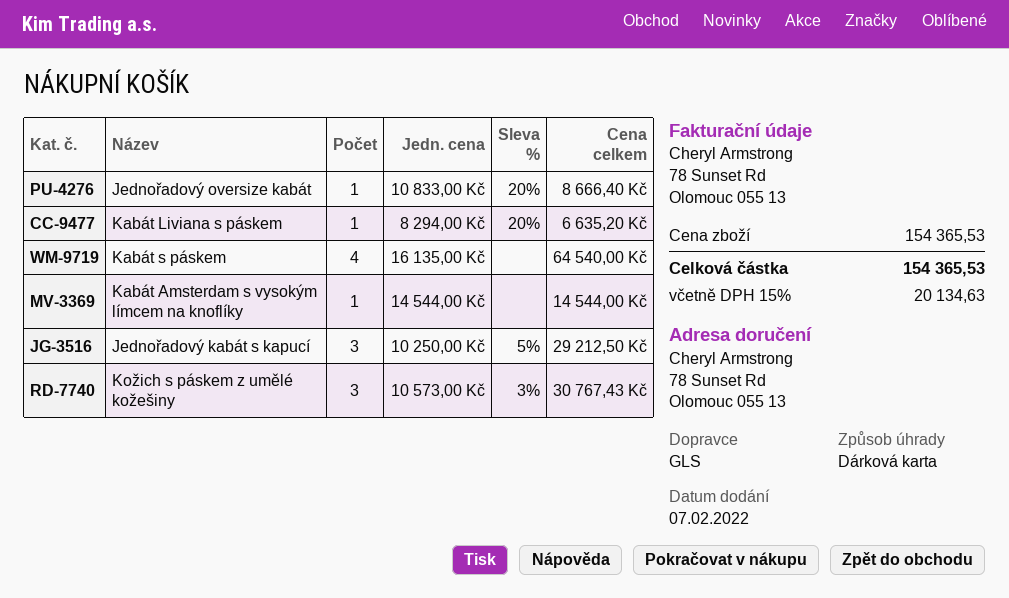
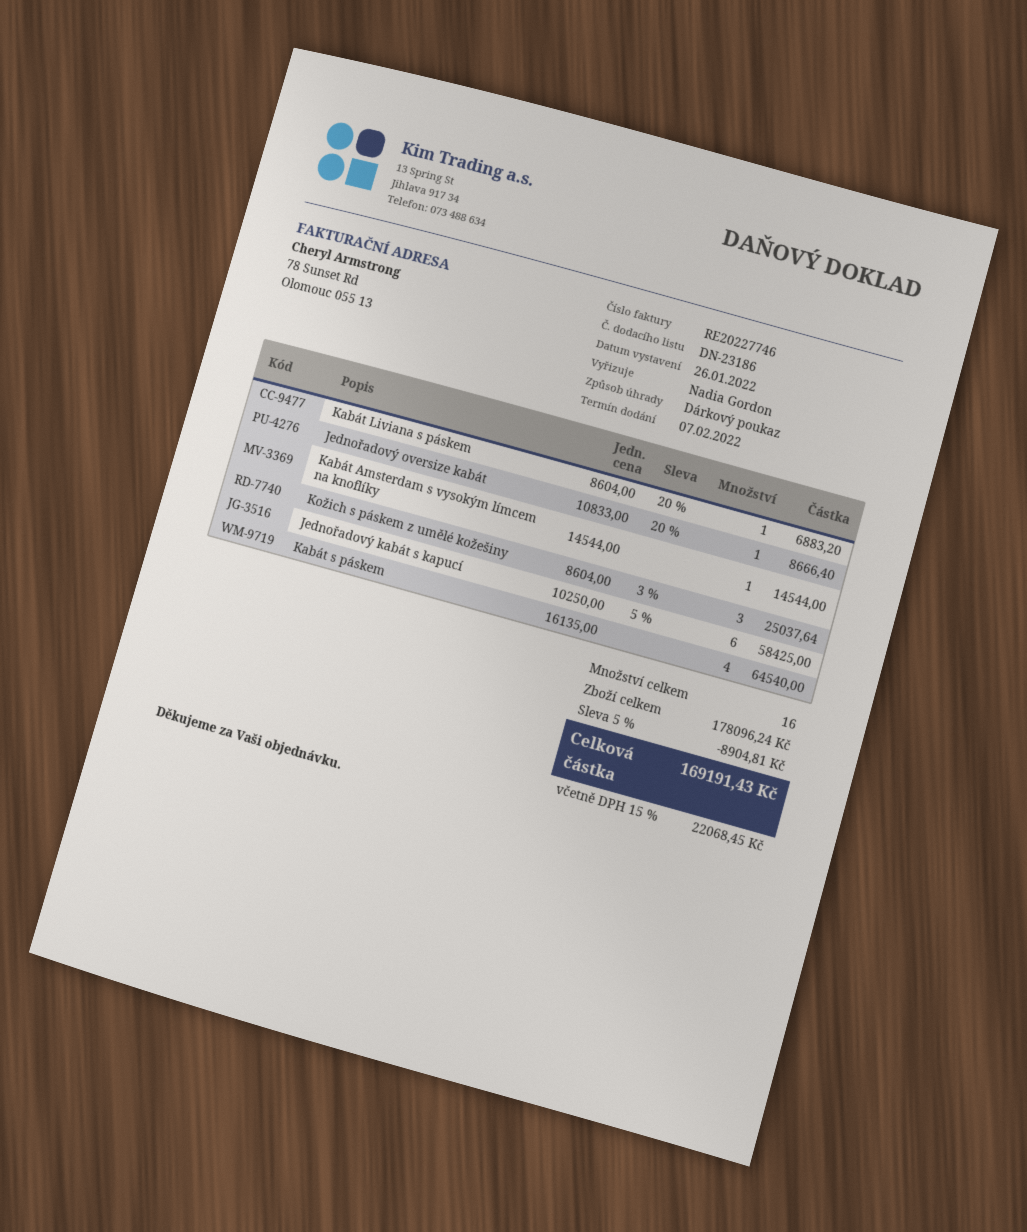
Kabát Liviana s páskem: 1 x 8294.00 - 20% = 6635.20 -> 1 x 8604.00 - 20% = 6883.20
Jednořadový kabát s kapucí: 3 x 10250.00 - 5% = 29212.50 -> 6 x 10250.00 - 5% = 58425.00
Kožich s páskem z umělé kožešiny: 3 x 10573.00 - 3% = 30767.43 -> 3 x 8604.00 - 3% = 25037.64
subtotal: 154365.53 -> 178096.24
discount: none -> 5% = 8904.81
tax: 15% = 20134.63 -> 15% = 22068.45
total: 154365.53 -> 169191.43

